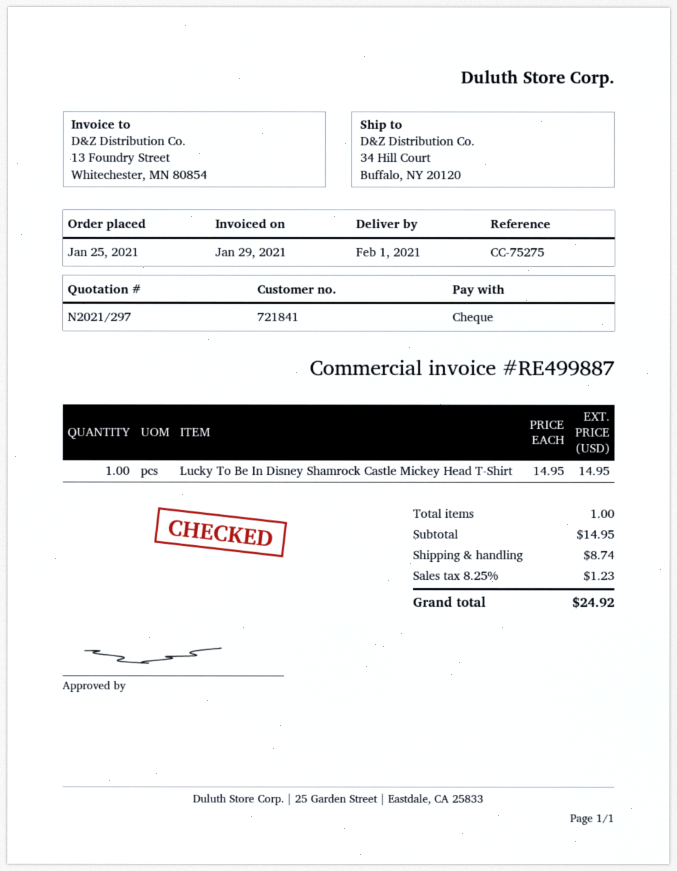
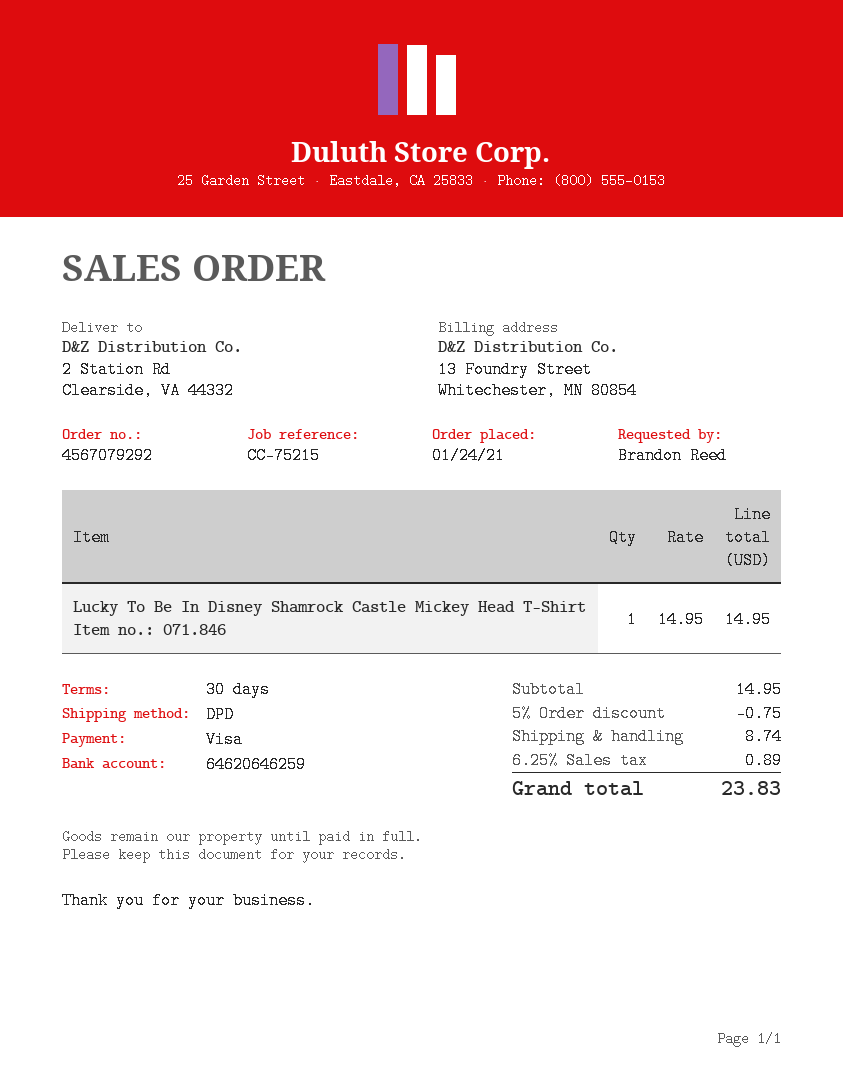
order date: 2021-01-25 -> 2021-01-24
reference: CC-75275 -> CC-75215
payment method: cheque -> Visa
ship to: 34 Hill Court, Buffalo, NY 20120 -> 2 Station Rd, Clearside, VA 44332
discount: none -> 5% = 0.75
tax: 8.25% = 1.23 -> 6.25% = 0.89
total: 24.92 -> 23.83

